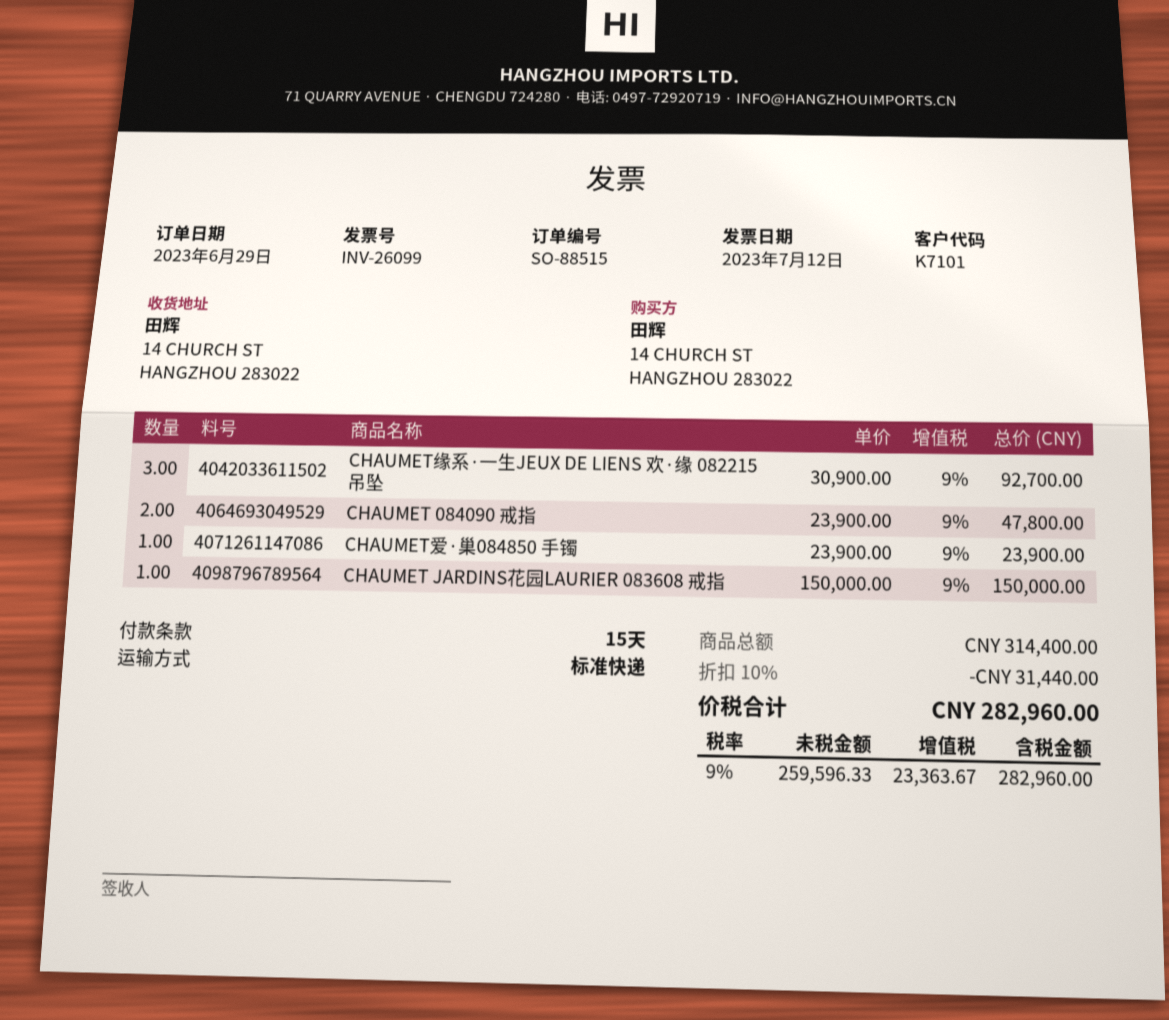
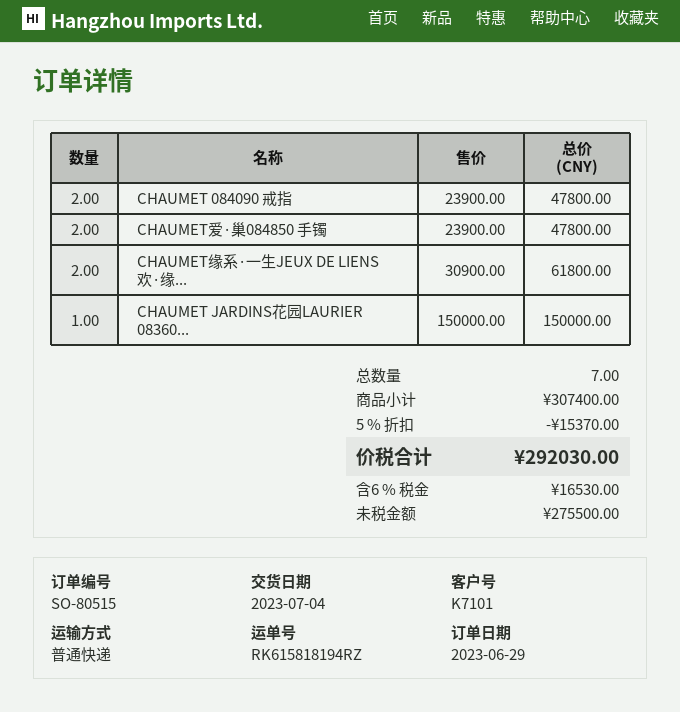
order number: SO-88515 -> SO-80515
CHAUMET缘系·一生JEUX DE LIENS 欢·缘 082215 吊坠: 3 x 30900.00 = 92700.00 -> 2 x 30900.00 = 61800.00
CHAUMET爱·巢084850 手镯: 1 x 23900.00 = 23900.00 -> 2 x 23900.00 = 47800.00
subtotal: 314400.00 -> 307400.00
discount: 10% = 31440.00 -> 5% = 15370.00
net: 259596.33 -> 275500.00
tax: 9% = 23363.67 -> 6% = 16530.00
total: 282960.00 -> 292030.00

